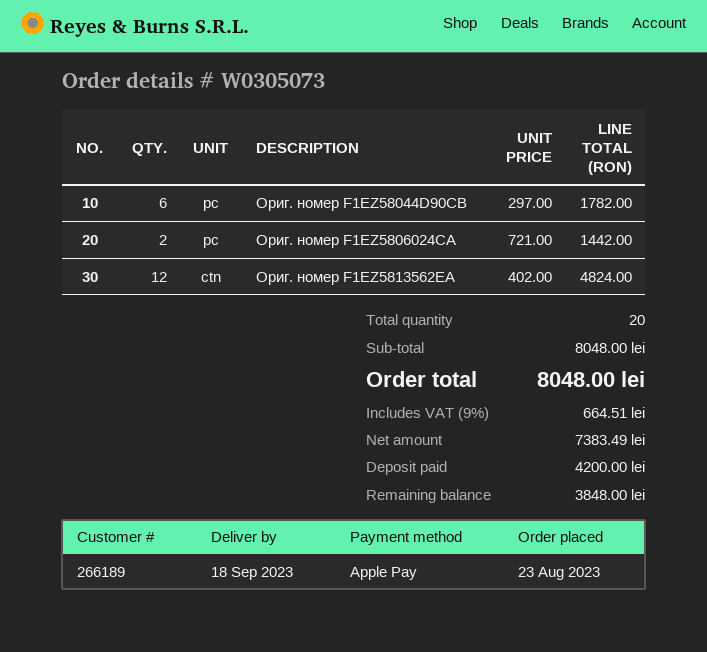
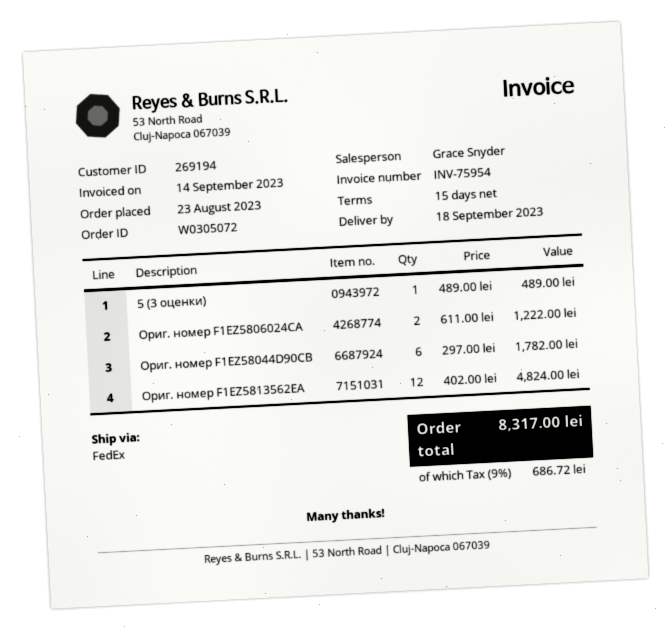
order number: W0305073 -> W0305072
customer number: 266189 -> 269194
Ориг. номер F1EZ5806024CA: 2 x 721.00 = 1442.00 -> 2 x 611.00 = 1222.00
5 (3 оценки): none -> 1 x 489.00 = 489.00
tax: 9% = 664.51 -> 9% = 686.72
total: 8048.00 -> 8317.00

